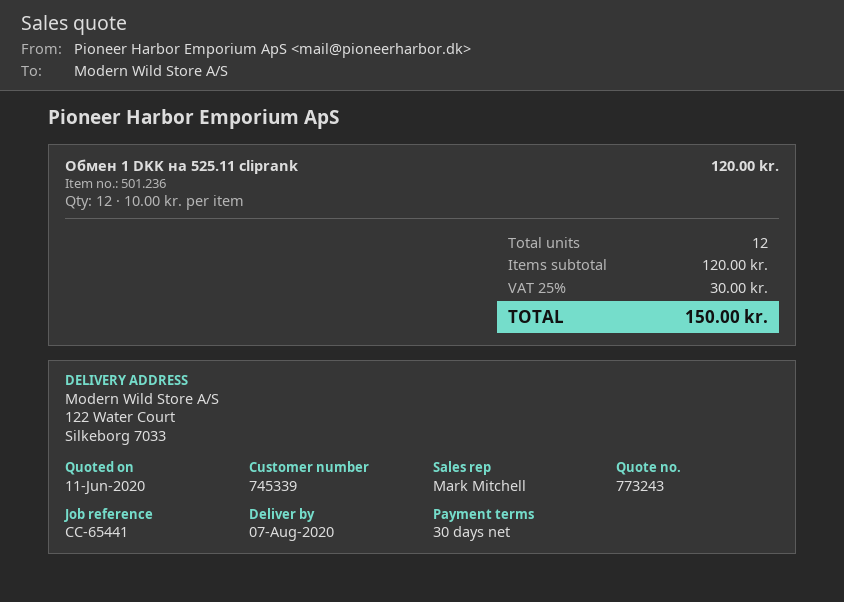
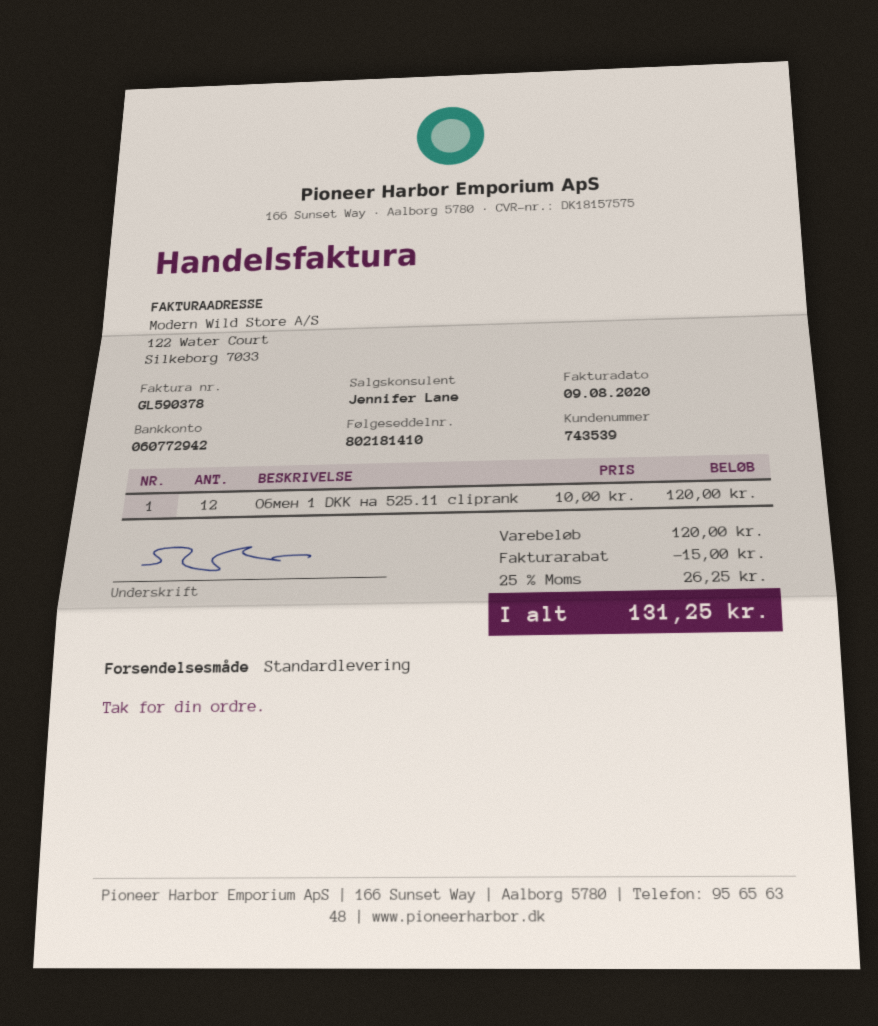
customer number: 745339 -> 743539
sales rep: Mark Mitchell -> Jennifer Lane
discount: none -> 15.00
tax: 25% = 30.00 -> 25% = 26.25
total: 150.00 -> 131.25

